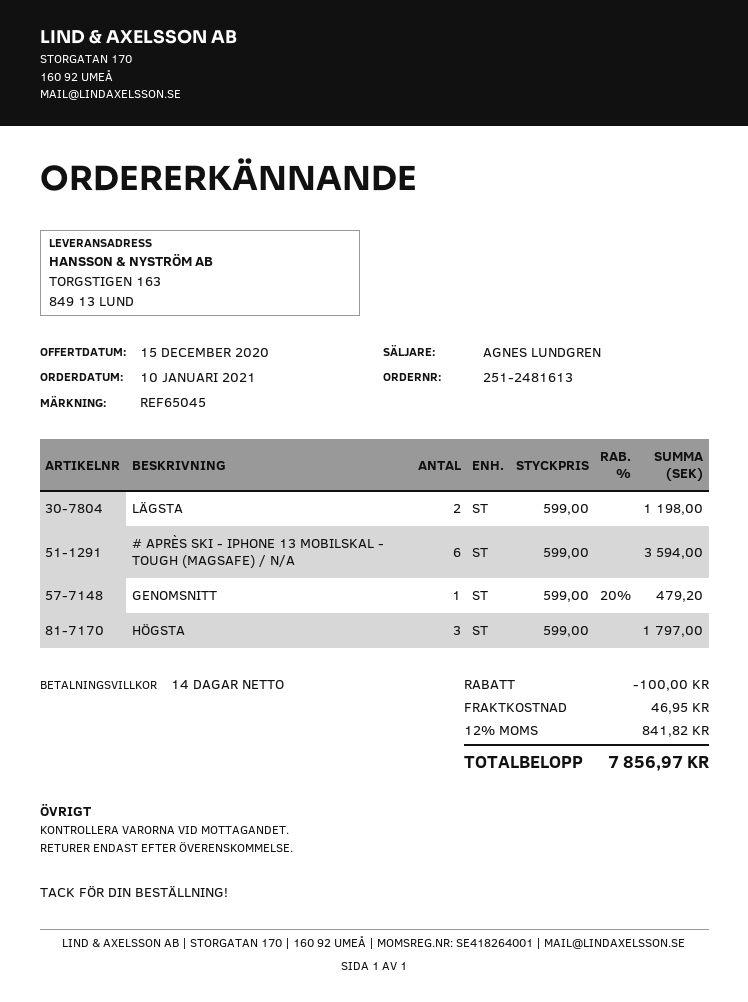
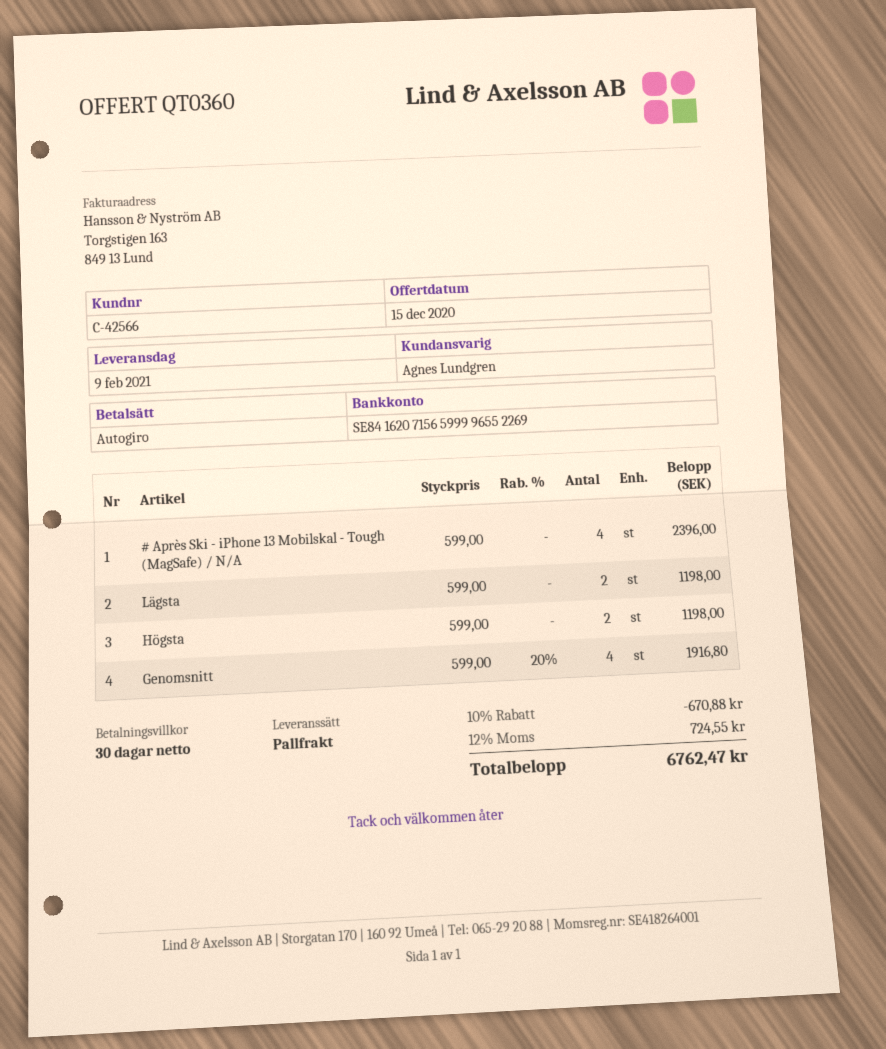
payment terms: 14 days -> 30 days
# APRÈS SKI - IPHONE 13 MOBILSKAL - TOUGH (MAGSAFE) / N/A: 6 x 599.00 = 3594.00 -> 4 x 599.00 = 2396.00
GENOMSNITT: 1 x 599.00 - 20% = 479.20 -> 4 x 599.00 - 20% = 1916.80
HÖGSTA: 3 x 599.00 = 1797.00 -> 2 x 599.00 = 1198.00
discount: 100.00 -> 670.88
shipping: 46.95 -> none
tax: 12% = 841.82 -> 12% = 724.55
total: 7856.97 -> 6762.47

